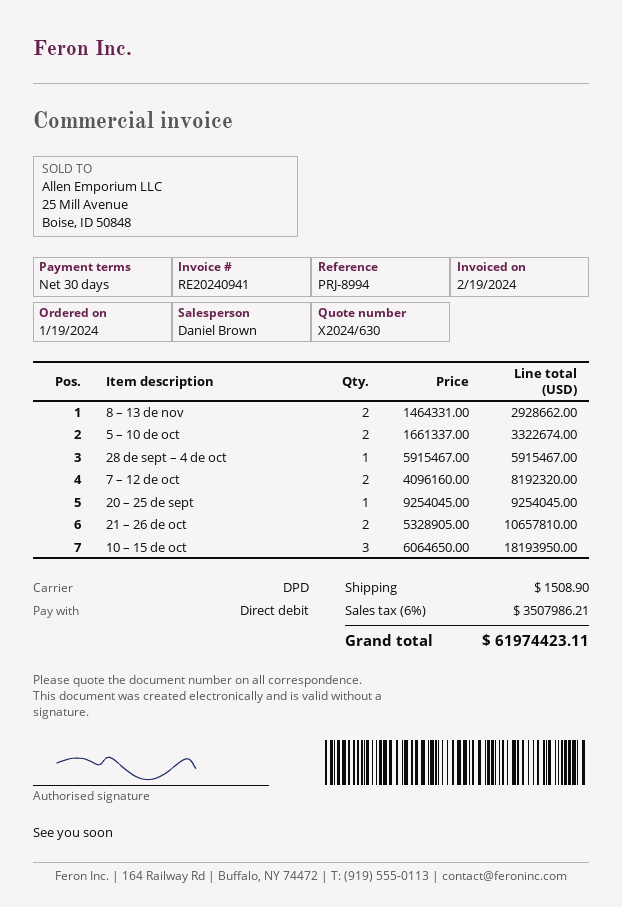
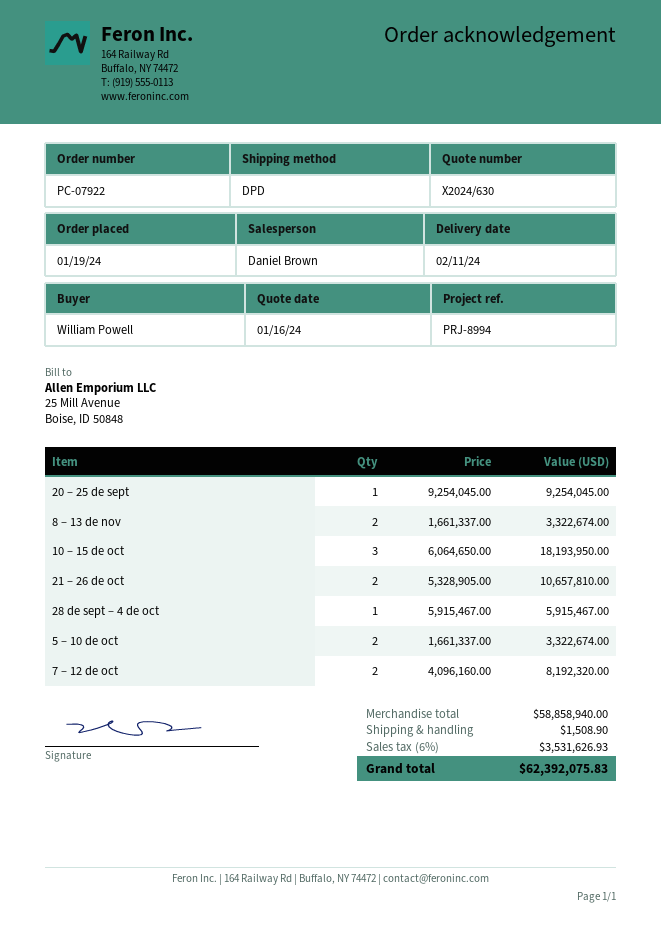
8 – 13 de nov: 2 x 1464331.00 = 2928662.00 -> 2 x 1661337.00 = 3322674.00
tax: 6% = 3507986.21 -> 6% = 3531626.93
total: 61974423.11 -> 62392075.83

